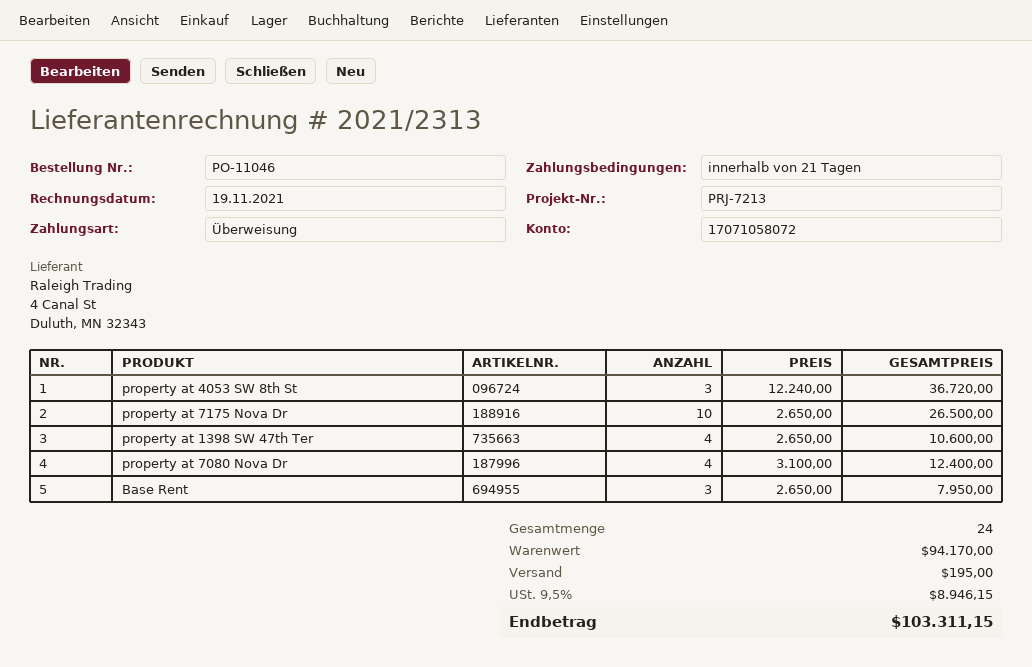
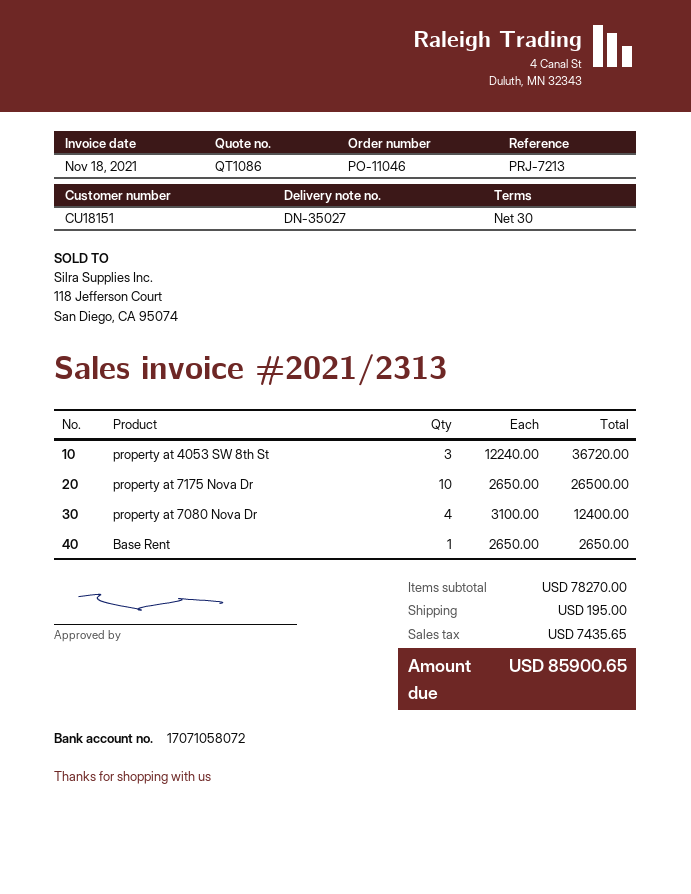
invoice date: 2021-11-19 -> 2021-11-18
payment terms: 21 days -> 30 days
property at 1398 SW 47th Ter: 4 x 2650.00 = 10600.00 -> none
Base Rent: 3 x 2650.00 = 7950.00 -> 1 x 2650.00 = 2650.00
subtotal: 94170.00 -> 78270.00
tax: 8946.15 -> 7435.65
total: 103311.15 -> 85900.65

